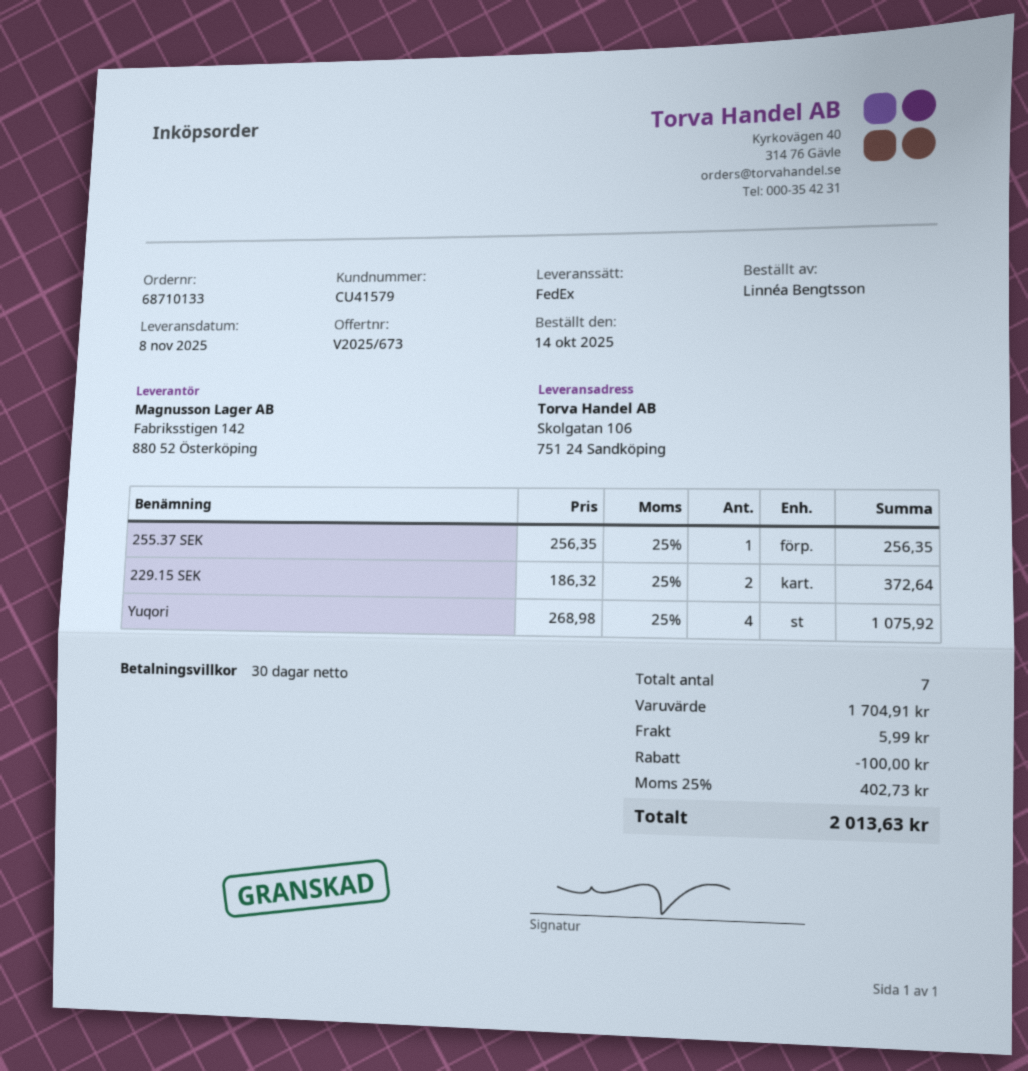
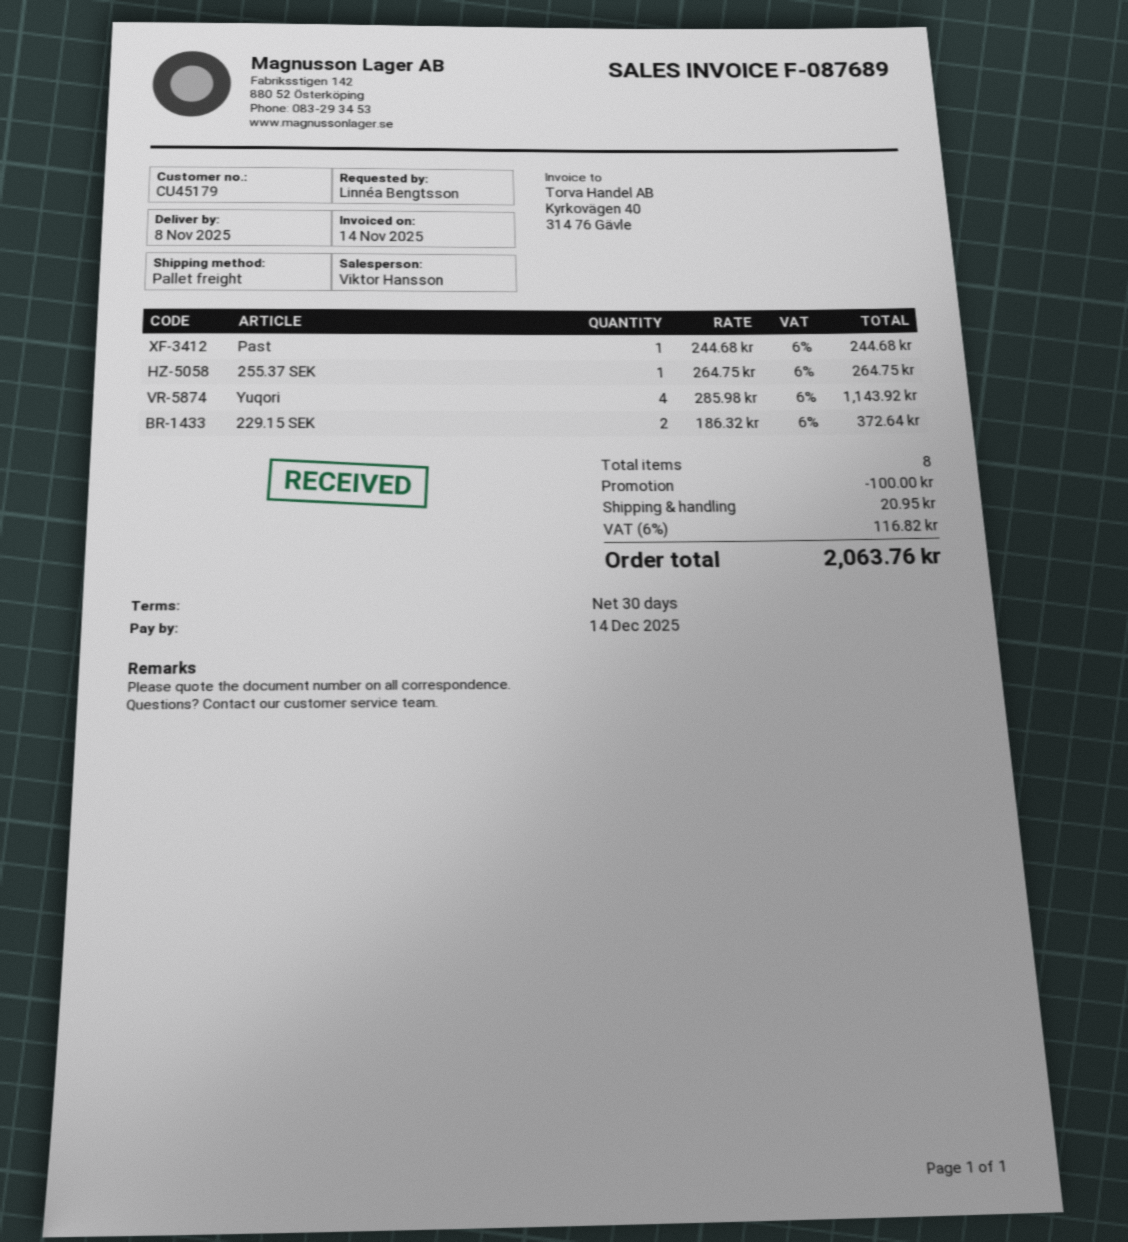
customer number: CU41579 -> CU45179
shipping method: FedEx -> pallet freight
255.37 SEK: 1 x 256.35 = 256.35 -> 1 x 264.75 = 264.75
Yuqori: 4 x 268.98 = 1075.92 -> 4 x 285.98 = 1143.92
Past: none -> 1 x 244.68 = 244.68
total quantity: 7 -> 8
shipping: 5.99 -> 20.95
tax: 25% = 402.73 -> 6% = 116.82
total: 2013.63 -> 2063.76

